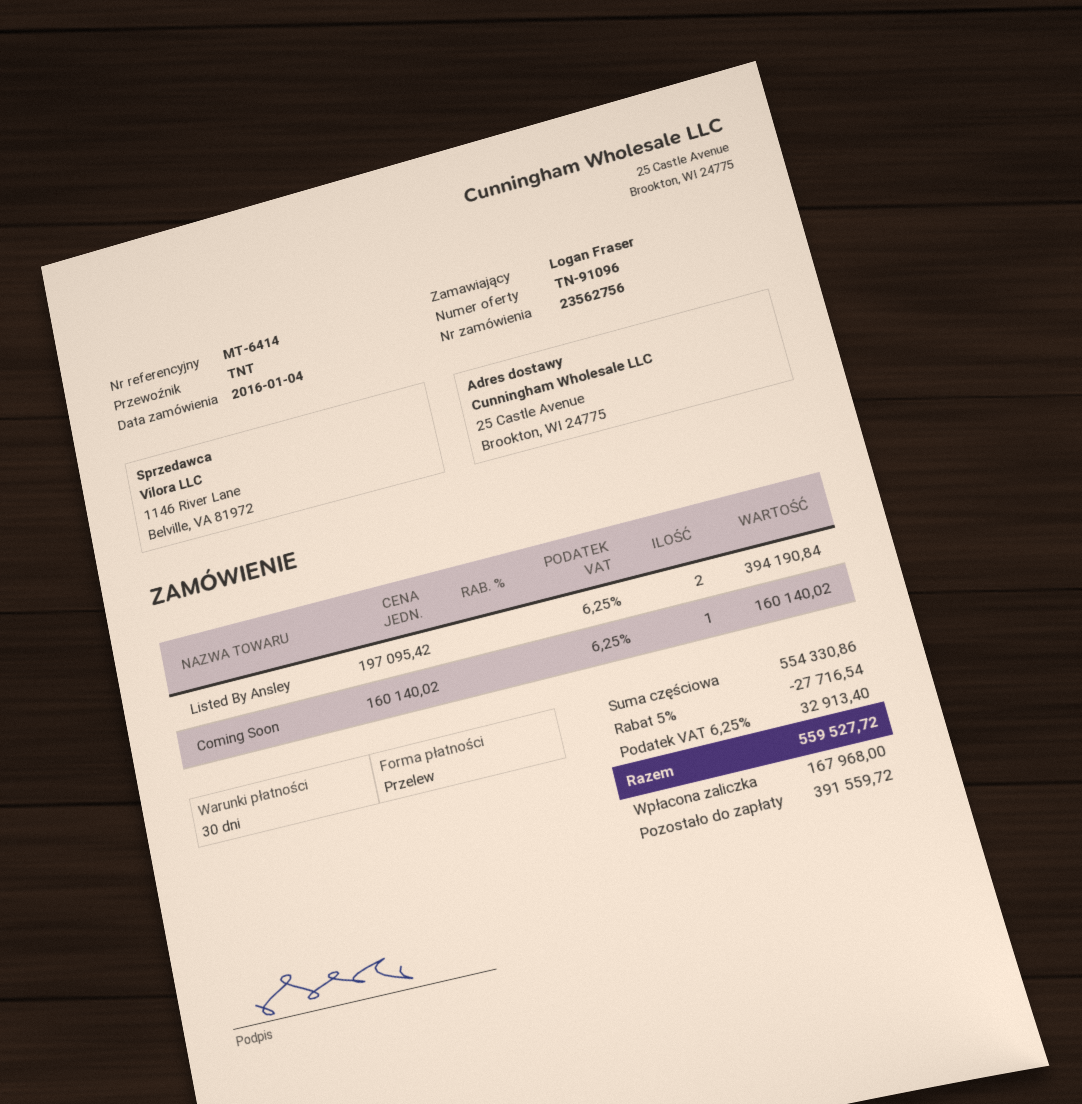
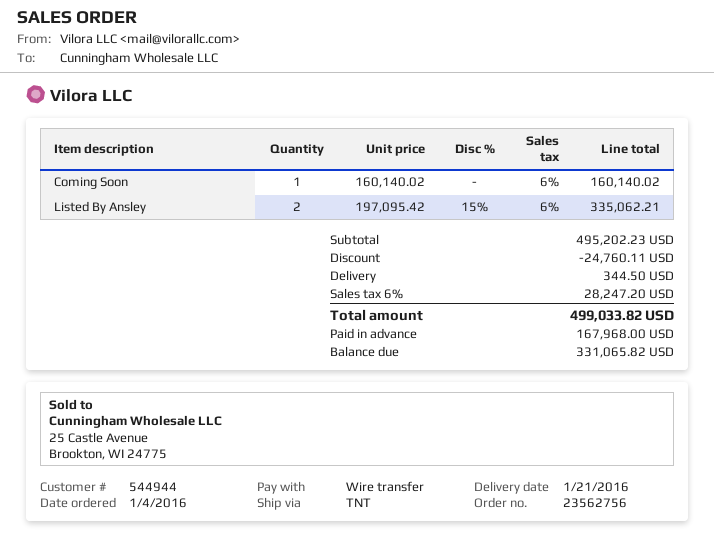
Listed By Ansley: 2 x 197095.42 = 394190.84 -> 2 x 197095.42 - 15% = 335062.21
subtotal: 554330.86 -> 495202.23
discount: 27716.54 -> 24760.11
shipping: none -> 344.50
tax: 6.25% = 32913.40 -> 6% = 28247.20
total: 559527.72 -> 499033.82
balance: 391559.72 -> 331065.82

